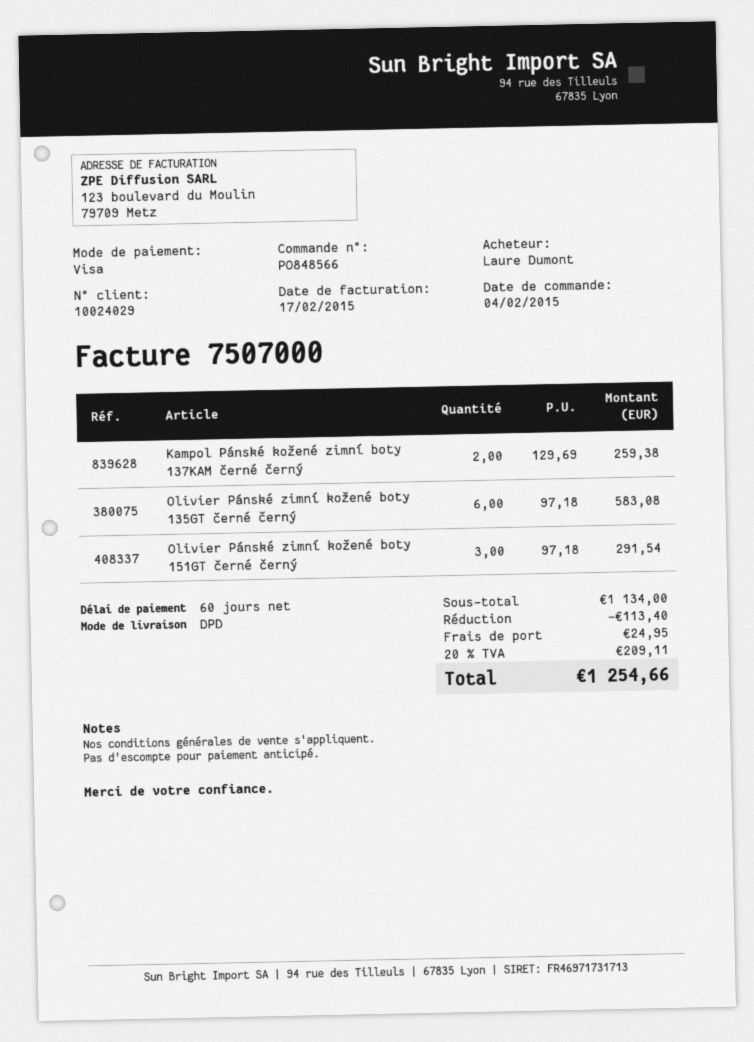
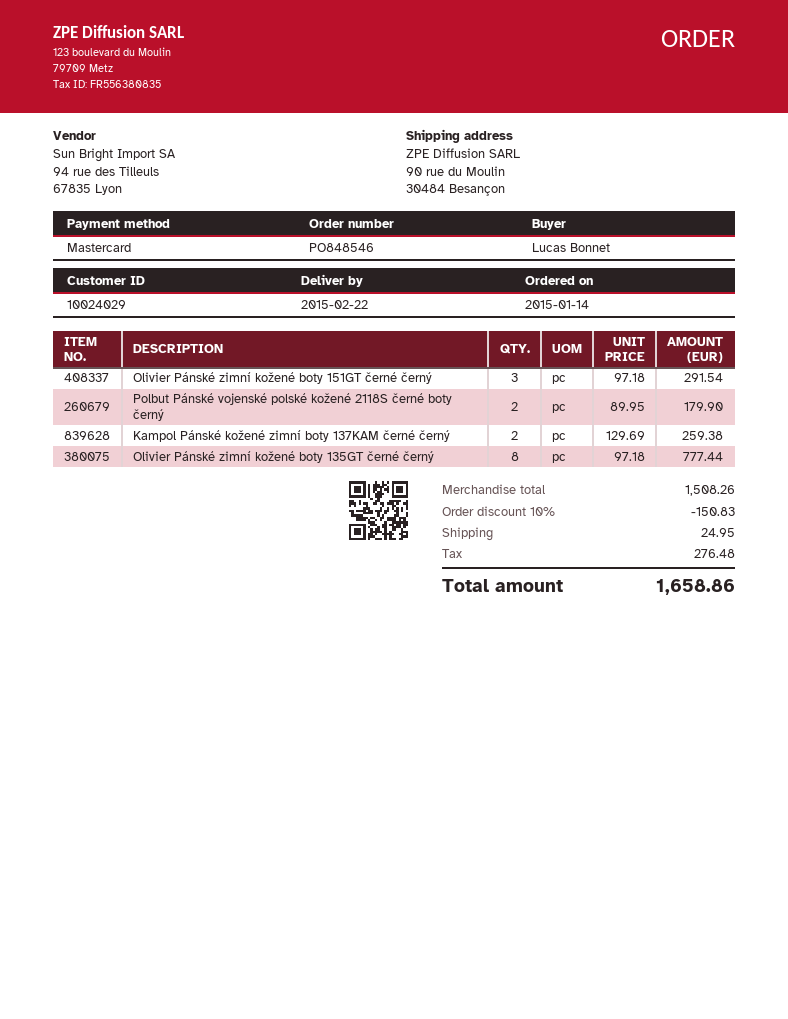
order number: PO848566 -> PO848546
order date: 2015-02-04 -> 2015-01-14
ordered by: Laure Dumont -> Lucas Bonnet
payment method: Visa -> Mastercard
Olivier Pánské zimní kožené boty 135GT černé černý: 6 x 97.18 = 583.08 -> 8 x 97.18 = 777.44
Polbut Pánské vojenské polské kožené 2118S černé boty černý: none -> 2 x 89.95 = 179.90
subtotal: 1134.00 -> 1508.26
discount: 113.40 -> 150.83
tax: 209.11 -> 276.48
total: 1254.66 -> 1658.86

